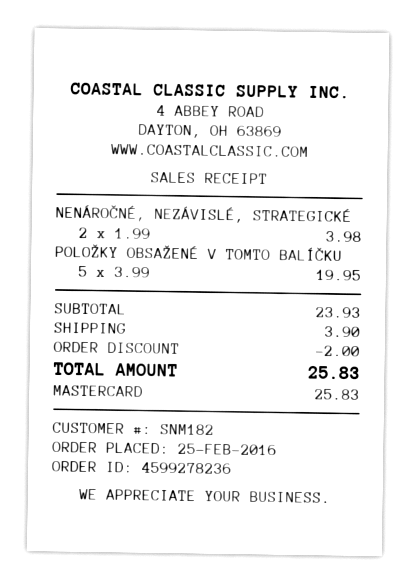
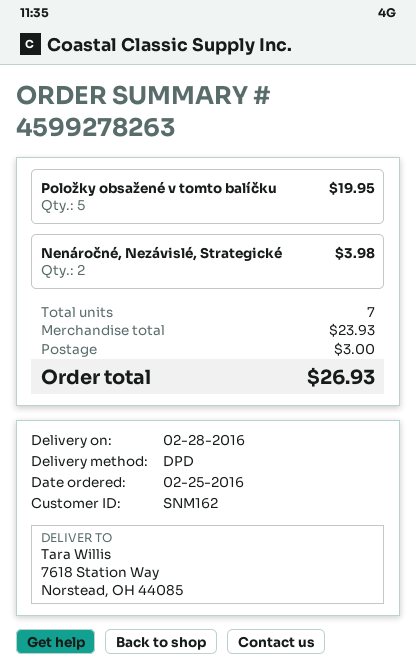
order number: 4599278236 -> 4599278263
customer number: SNM182 -> SNM162
discount: 2.00 -> none
shipping: 3.90 -> 3.00
total: 25.83 -> 26.93

